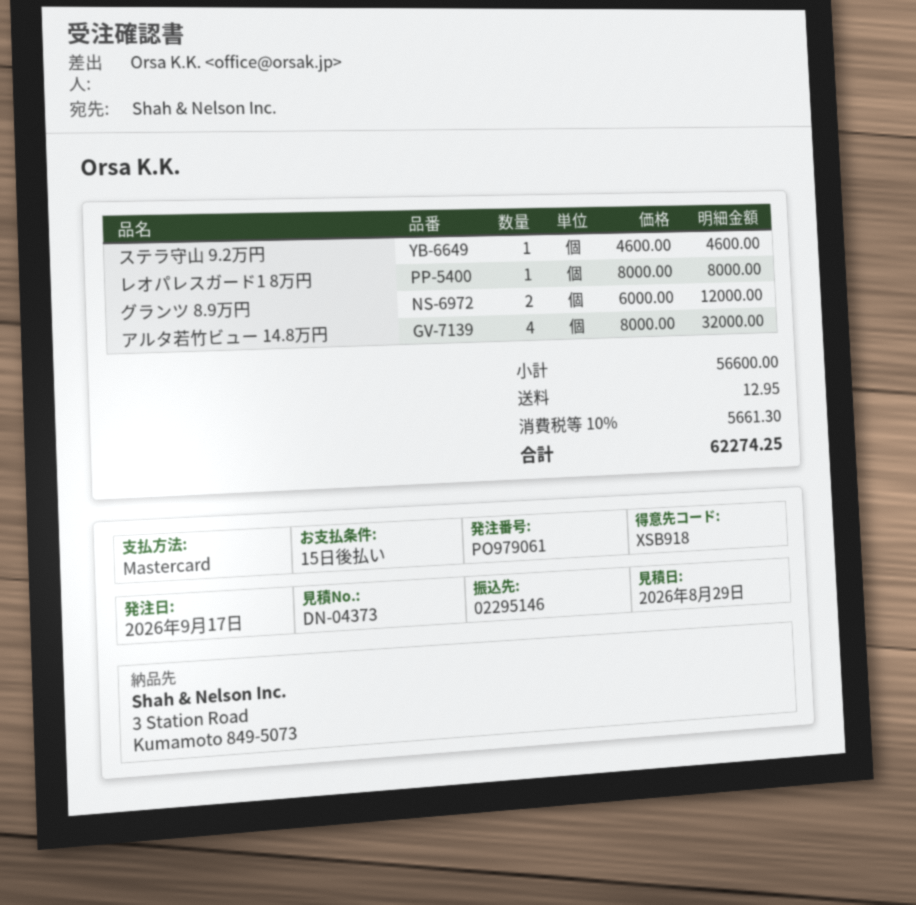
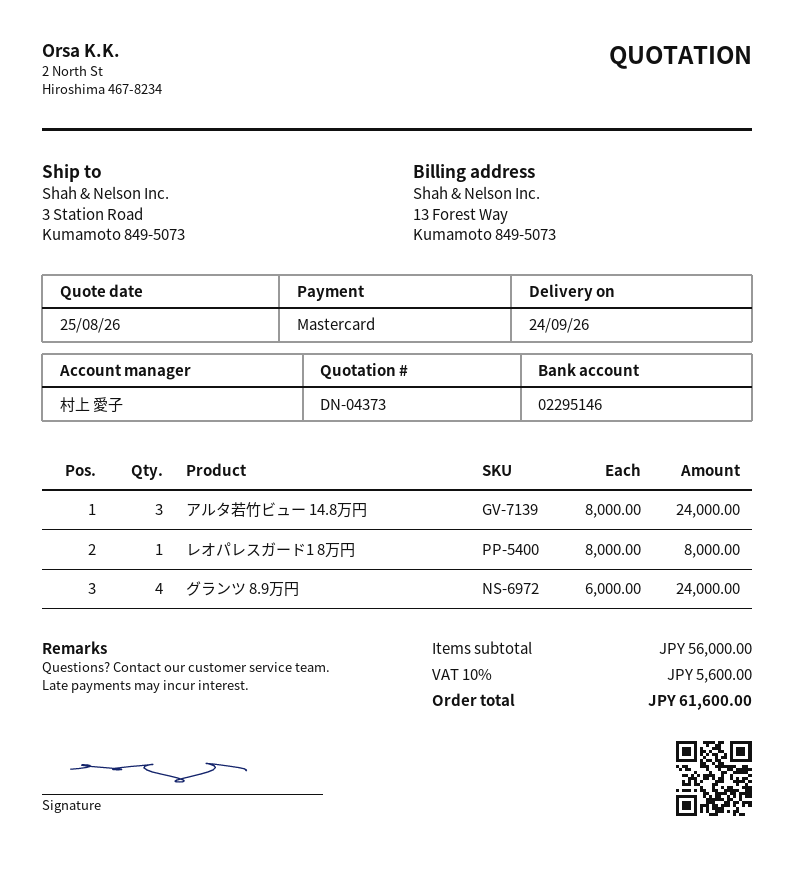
quote date: 2026-08-29 -> 2026-08-25
ステラ守山 9.2万円: 1 x 4600.00 = 4600.00 -> none
グランツ 8.9万円: 2 x 6000.00 = 12000.00 -> 4 x 6000.00 = 24000.00
アルタ若竹ビュー 14.8万円: 4 x 8000.00 = 32000.00 -> 3 x 8000.00 = 24000.00
subtotal: 56600.00 -> 56000.00
shipping: 12.95 -> none
tax: 10% = 5661.30 -> 10% = 5600.00
total: 62274.25 -> 61600.00

